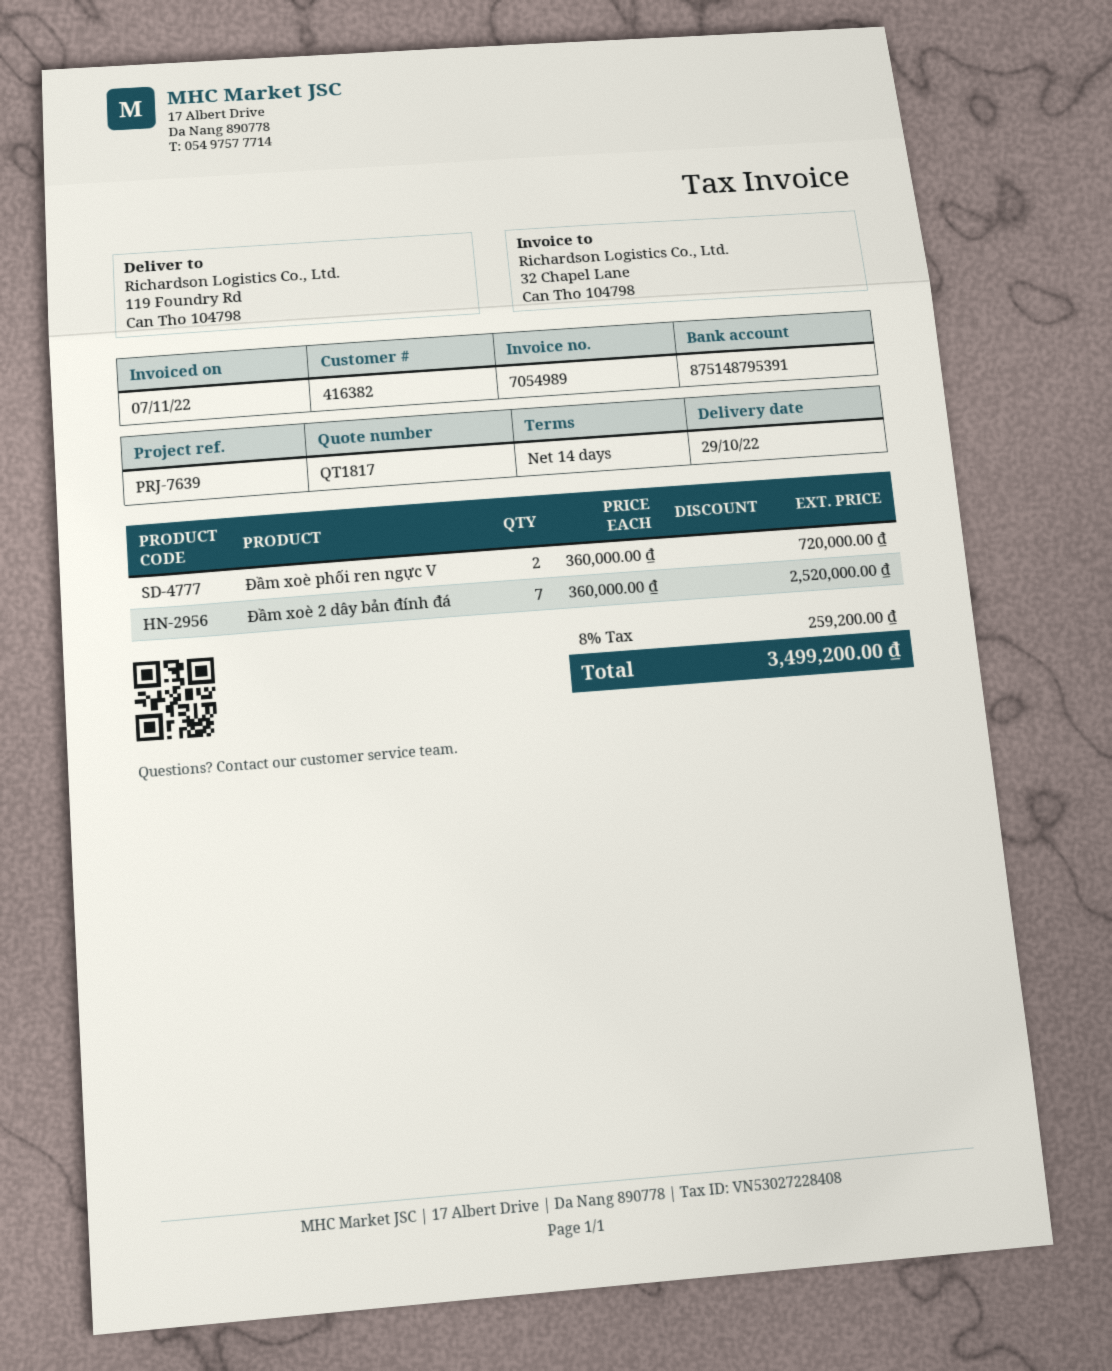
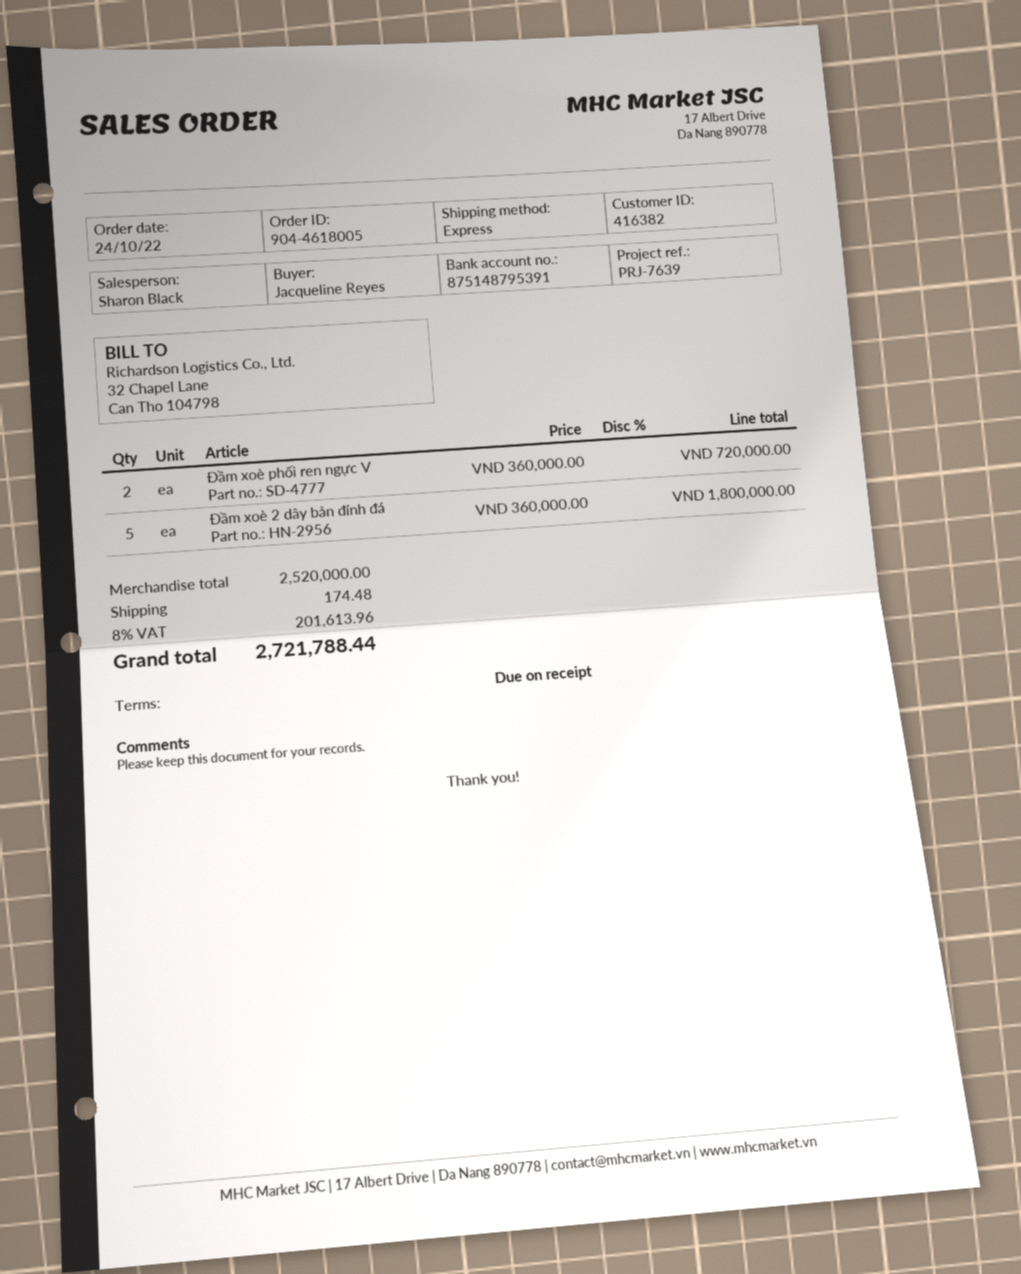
payment terms: 14 days -> on receipt
Đầm xoè 2 dây bản đính đá: 7 x 360000.00 = 2520000.00 -> 5 x 360000.00 = 1800000.00
shipping: none -> 174.48
tax: 8% = 259200.00 -> 8% = 201613.96
total: 3499200.00 -> 2721788.44

